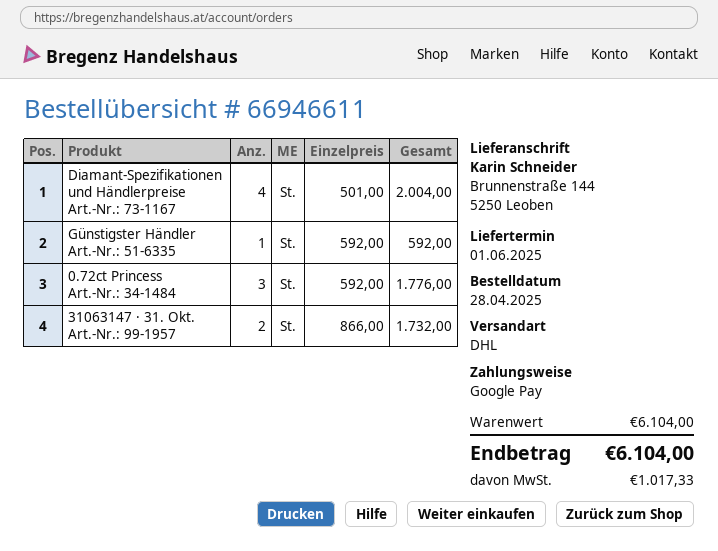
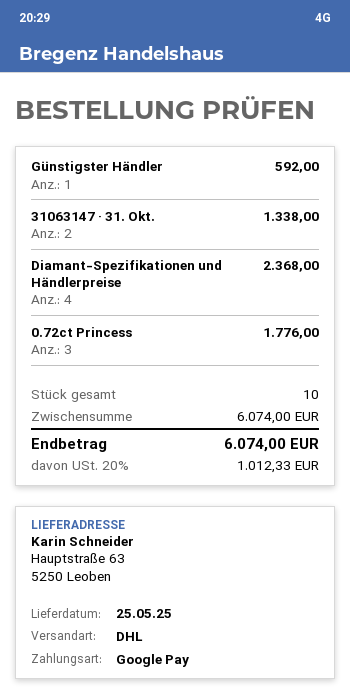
delivery date: 2025-06-01 -> 2025-05-25
ship to: Brunnenstraße 144, 5250 Leoben -> Hauptstraße 63, 5250 Leoben
Diamant-Spezifikationen und Händlerpreise: 4 for 2004.00 -> 4 for 2368.00
31063147 · 31. Okt.: 2 for 1732.00 -> 2 for 1338.00
subtotal: 6104.00 -> 6074.00
tax: 1017.33 -> 1012.33
total: 6104.00 -> 6074.00

